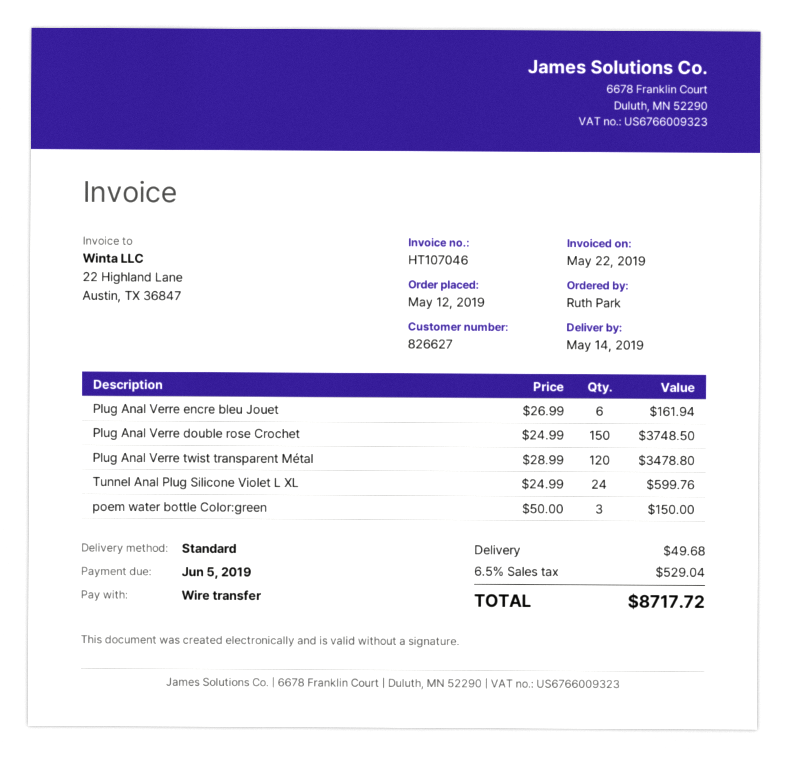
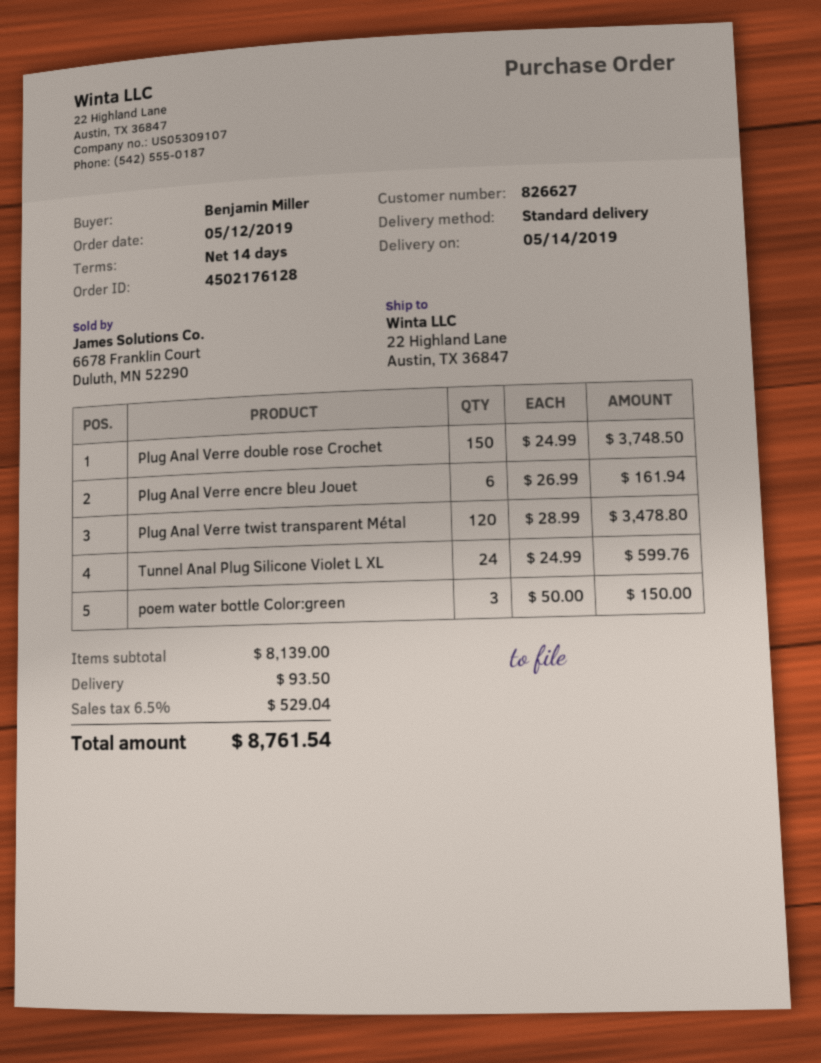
ordered by: Ruth Park -> Benjamin Miller
shipping: 49.68 -> 93.50
total: 8717.72 -> 8761.54

